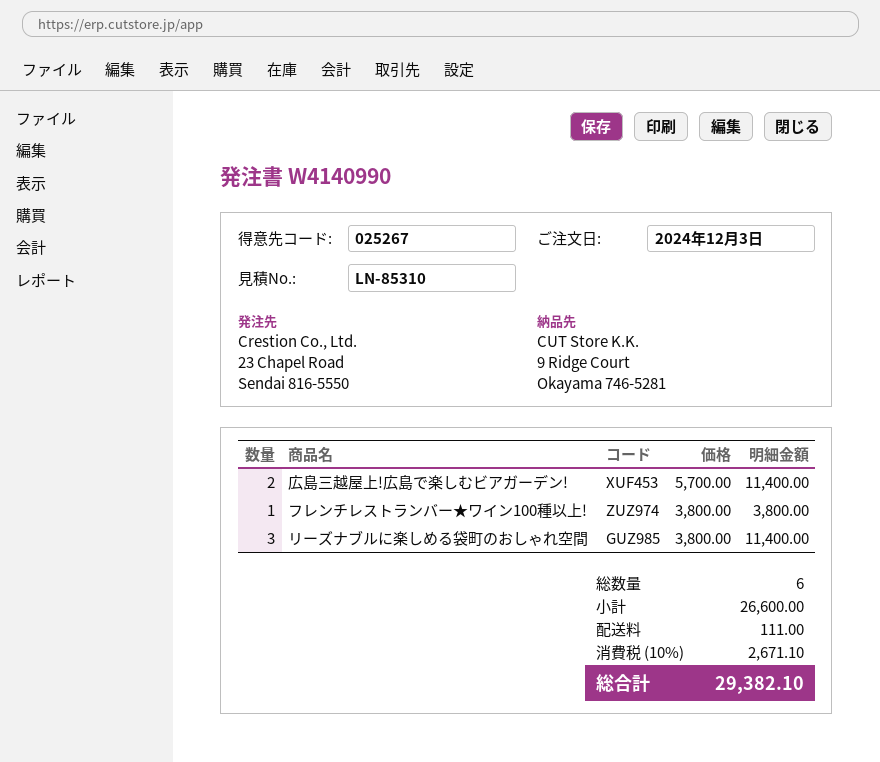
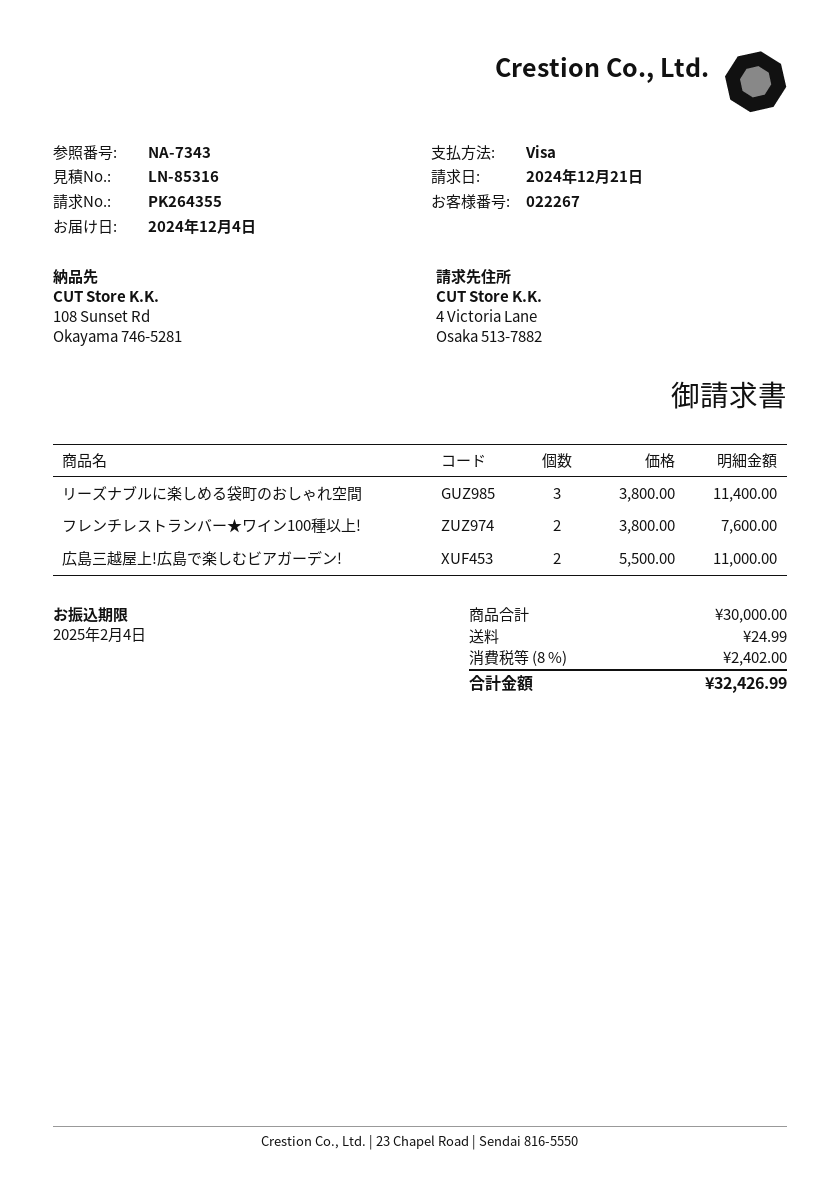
quote number: LN-85310 -> LN-85316
customer number: 025267 -> 022267
ship to: 9 Ridge Court, Okayama 746-5281 -> 108 Sunset Rd, Okayama 746-5281
広島三越屋上!広島で楽しむビアガーデン!: 2 x 5700.00 = 11400.00 -> 2 x 5500.00 = 11000.00
フレンチレストランバー★ワイン100種以上!: 1 x 3800.00 = 3800.00 -> 2 x 3800.00 = 7600.00
subtotal: 26600.00 -> 30000.00
shipping: 111.00 -> 24.99
tax: 10% = 2671.10 -> 8% = 2402.00
total: 29382.10 -> 32426.99

